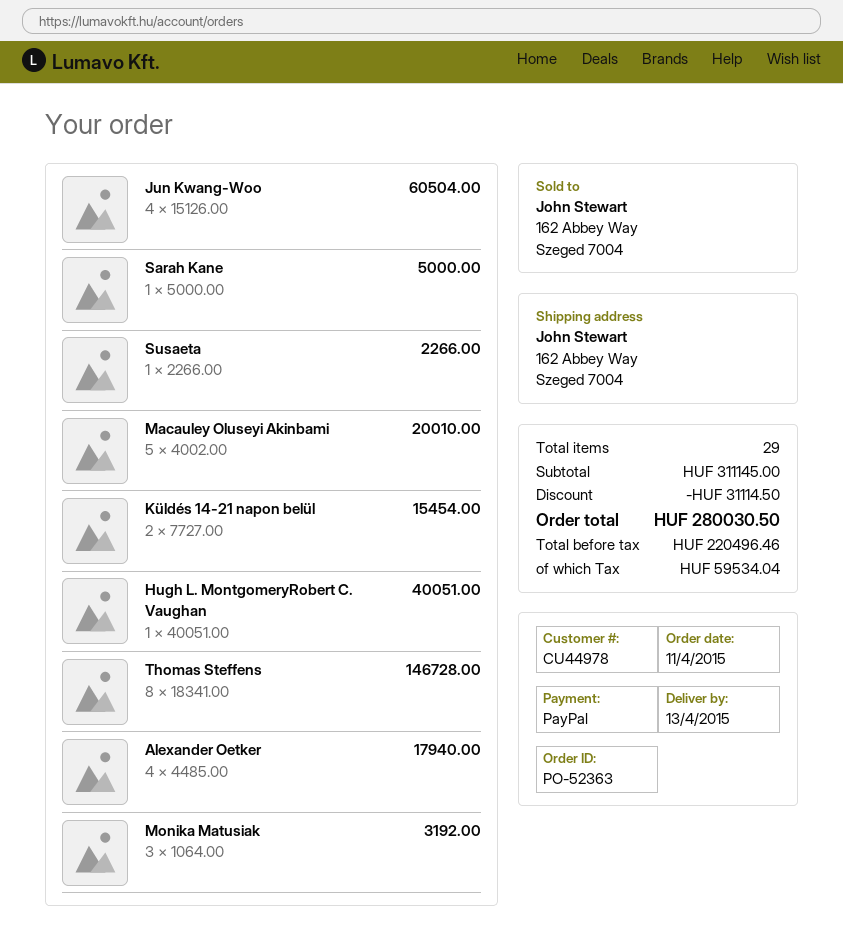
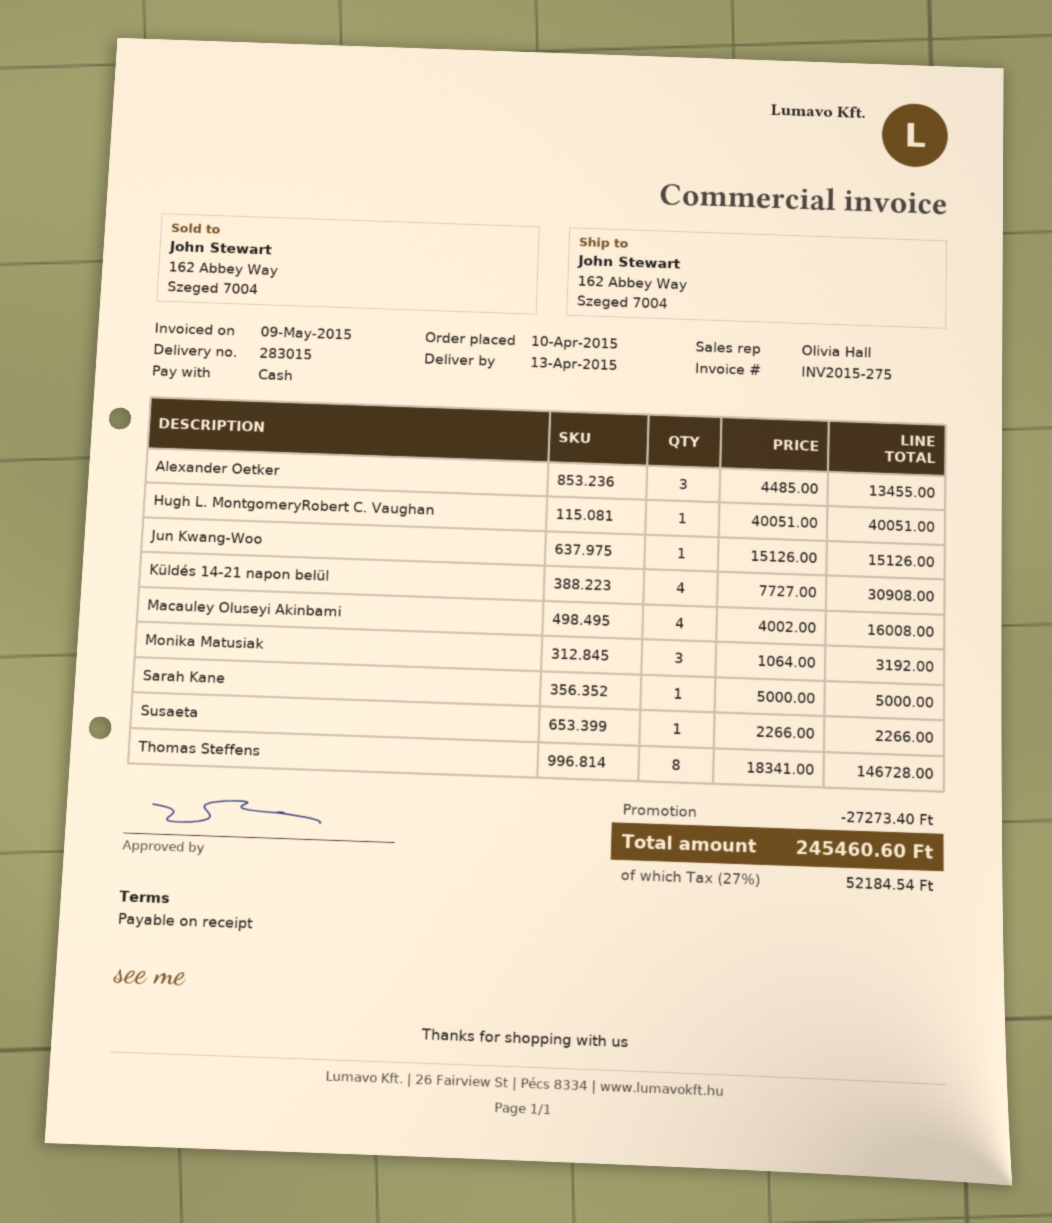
order date: 2015-04-11 -> 2015-04-10
payment method: PayPal -> cash
Jun Kwang-Woo: 4 x 15126.00 = 60504.00 -> 1 x 15126.00 = 15126.00
Macauley Oluseyi Akinbami: 5 x 4002.00 = 20010.00 -> 4 x 4002.00 = 16008.00
Küldés 14-21 napon belül: 2 x 7727.00 = 15454.00 -> 4 x 7727.00 = 30908.00
Alexander Oetker: 4 x 4485.00 = 17940.00 -> 3 x 4485.00 = 13455.00
discount: 31114.50 -> 27273.40
tax: 59534.04 -> 52184.54
total: 280030.50 -> 245460.60

